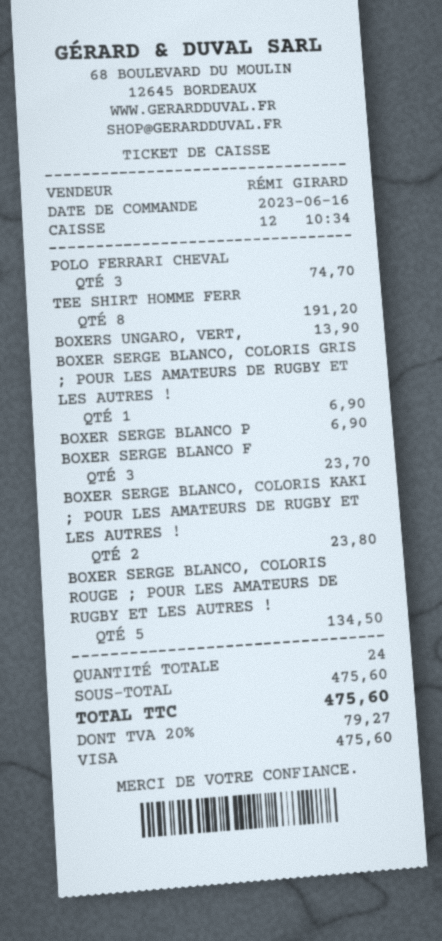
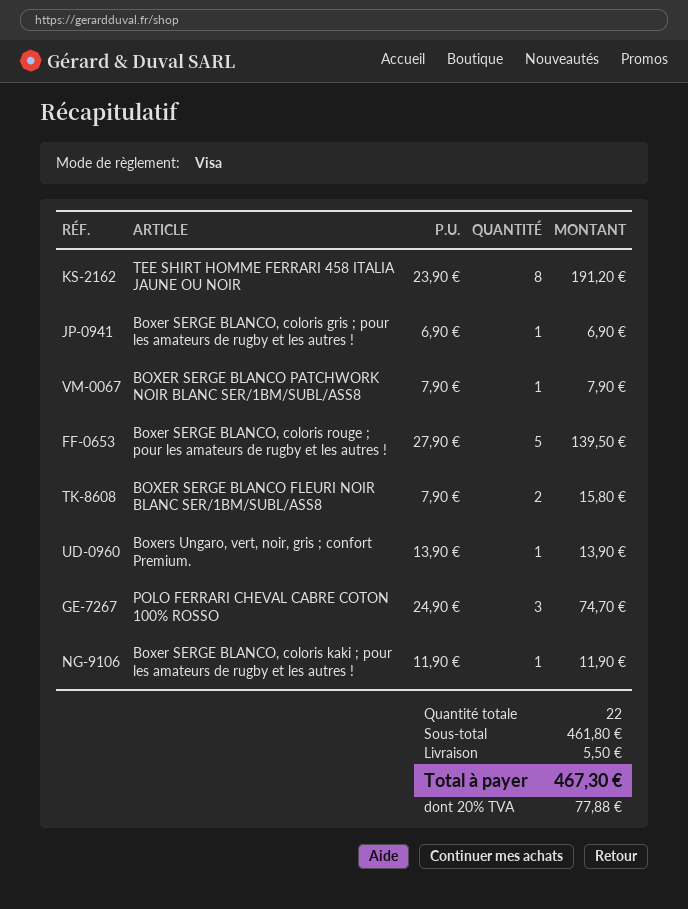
BOXER SERGE BLANCO P: 1 for 6.90 -> 1 for 7.90
BOXER SERGE BLANCO F: 3 for 23.70 -> 2 for 15.80
BOXER SERGE BLANCO, COLORIS KAKI ; POUR LES AMATEURS DE RUGBY ET LES AUTRES !: 2 for 23.80 -> 1 for 11.90
BOXER SERGE BLANCO, COLORIS ROUGE ; POUR LES AMATEURS DE RUGBY ET LES AUTRES !: 5 for 134.50 -> 5 for 139.50
total quantity: 24 -> 22
subtotal: 475.60 -> 461.80
shipping: none -> 5.50
tax: 20% = 79.27 -> 20% = 77.88
total: 475.60 -> 467.30

